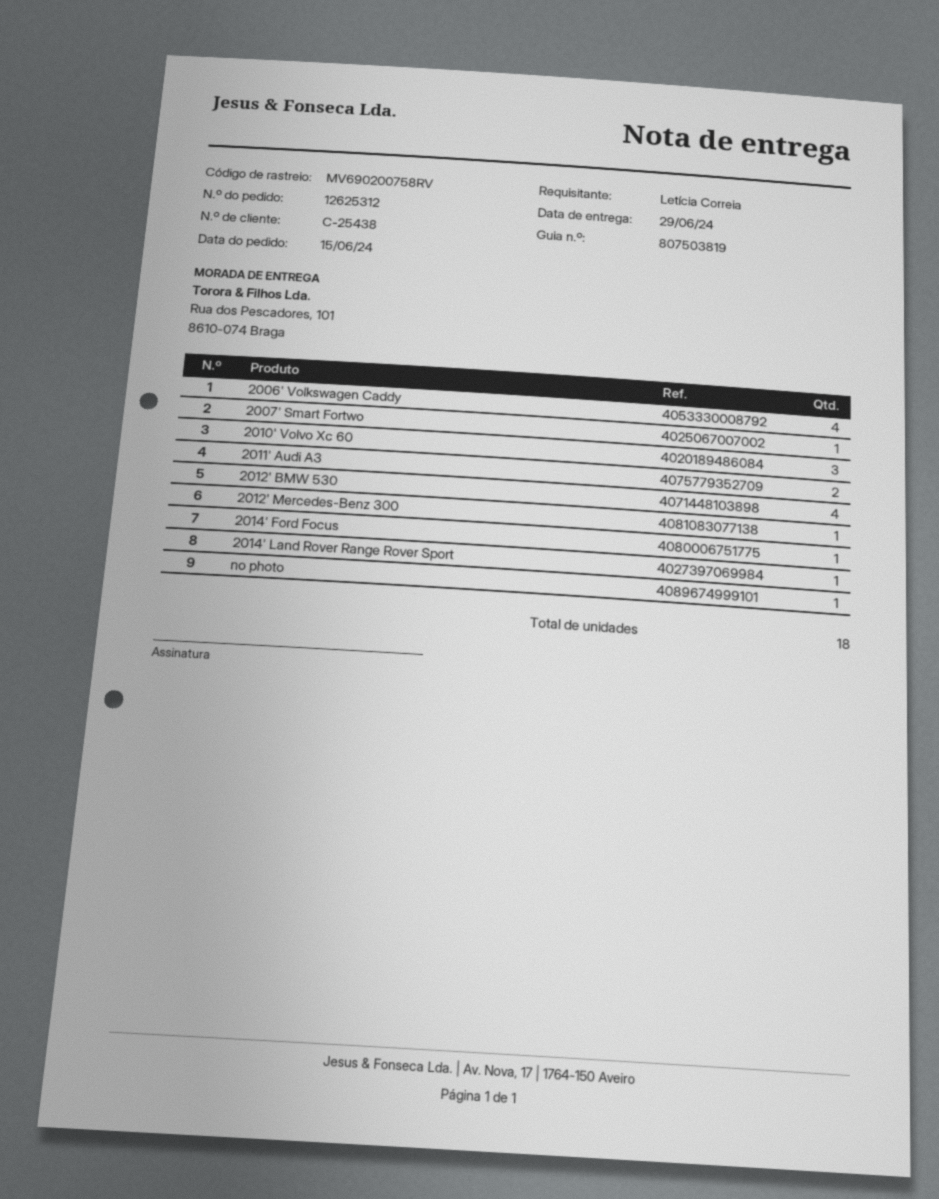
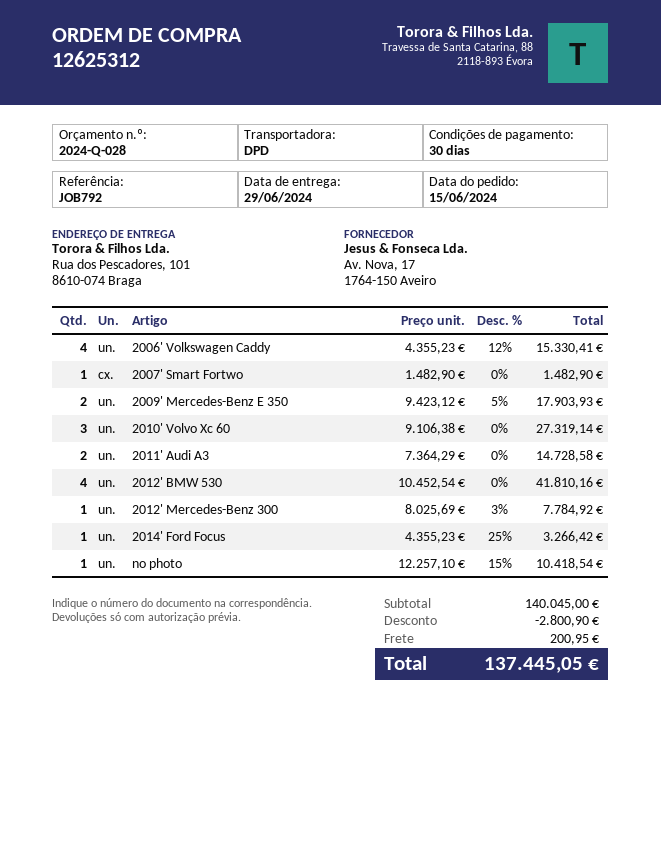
2014' Land Rover Range Rover Sport: 1 -> none
2009' Mercedes-Benz E 350: none -> 2

